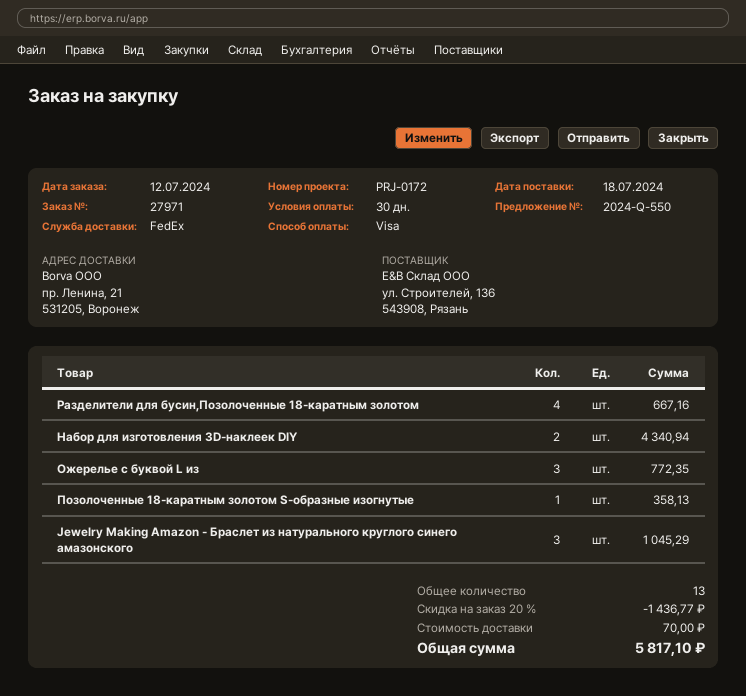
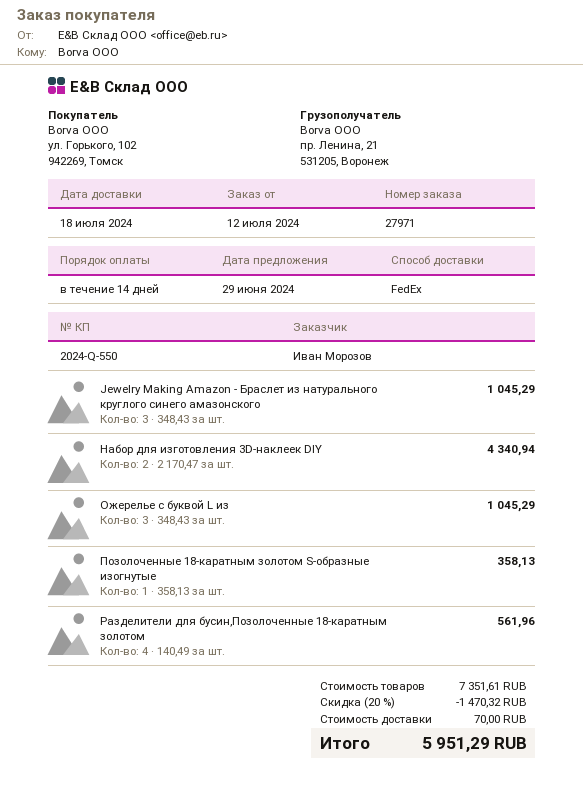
payment terms: 30 days -> 14 days
Разделители для бусин,Позолоченные 18-каратным золотом: 4 for 667.16 -> 4 for 561.96
Ожерелье с буквой L из: 3 for 772.35 -> 3 for 1045.29
discount: 20% = 1436.77 -> 20% = 1470.32
total: 5817.10 -> 5951.29

